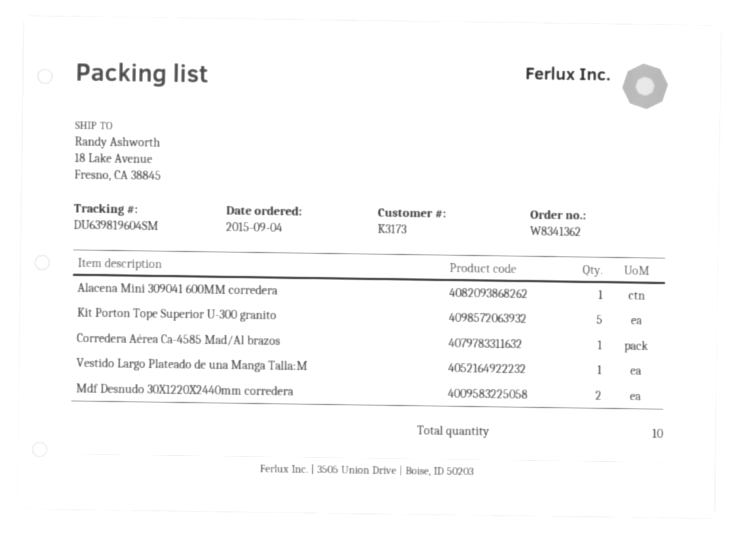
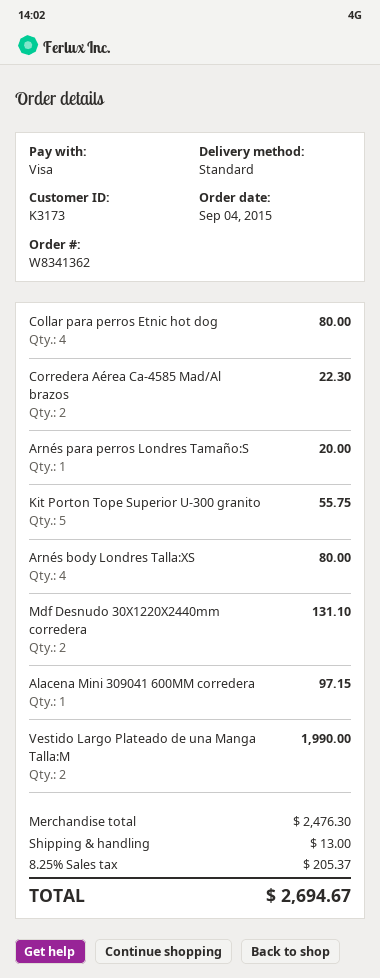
Corredera Aérea Ca-4585 Mad/Al brazos: 1 -> 2
Vestido Largo Plateado de una Manga Talla:M: 1 -> 2
Collar para perros Etnic hot dog: none -> 4
Arnés para perros Londres Tamaño:S: none -> 1
Arnés body Londres Talla:XS: none -> 4

